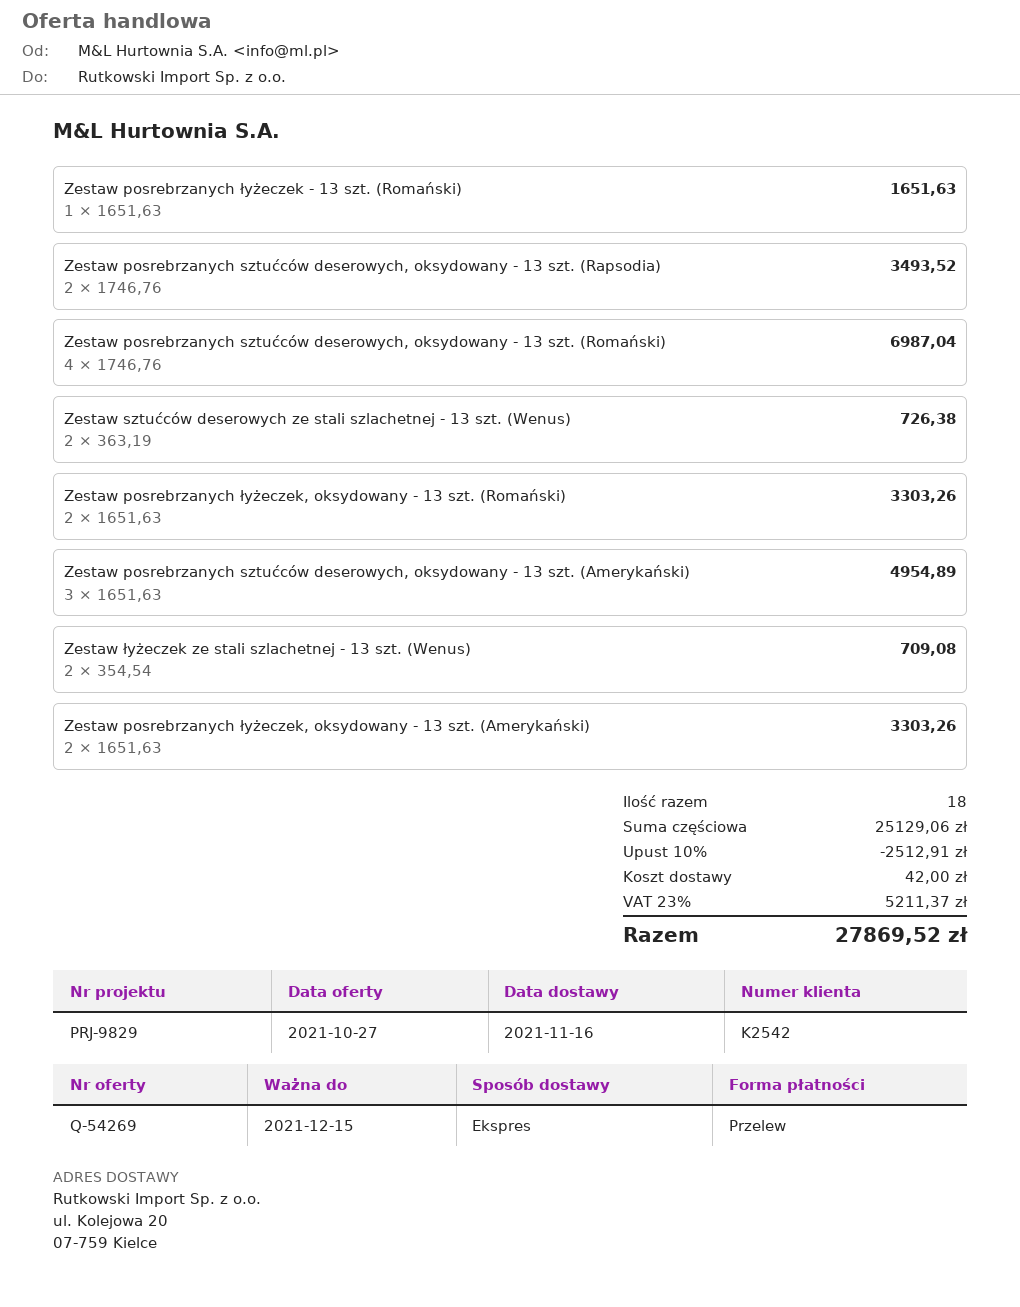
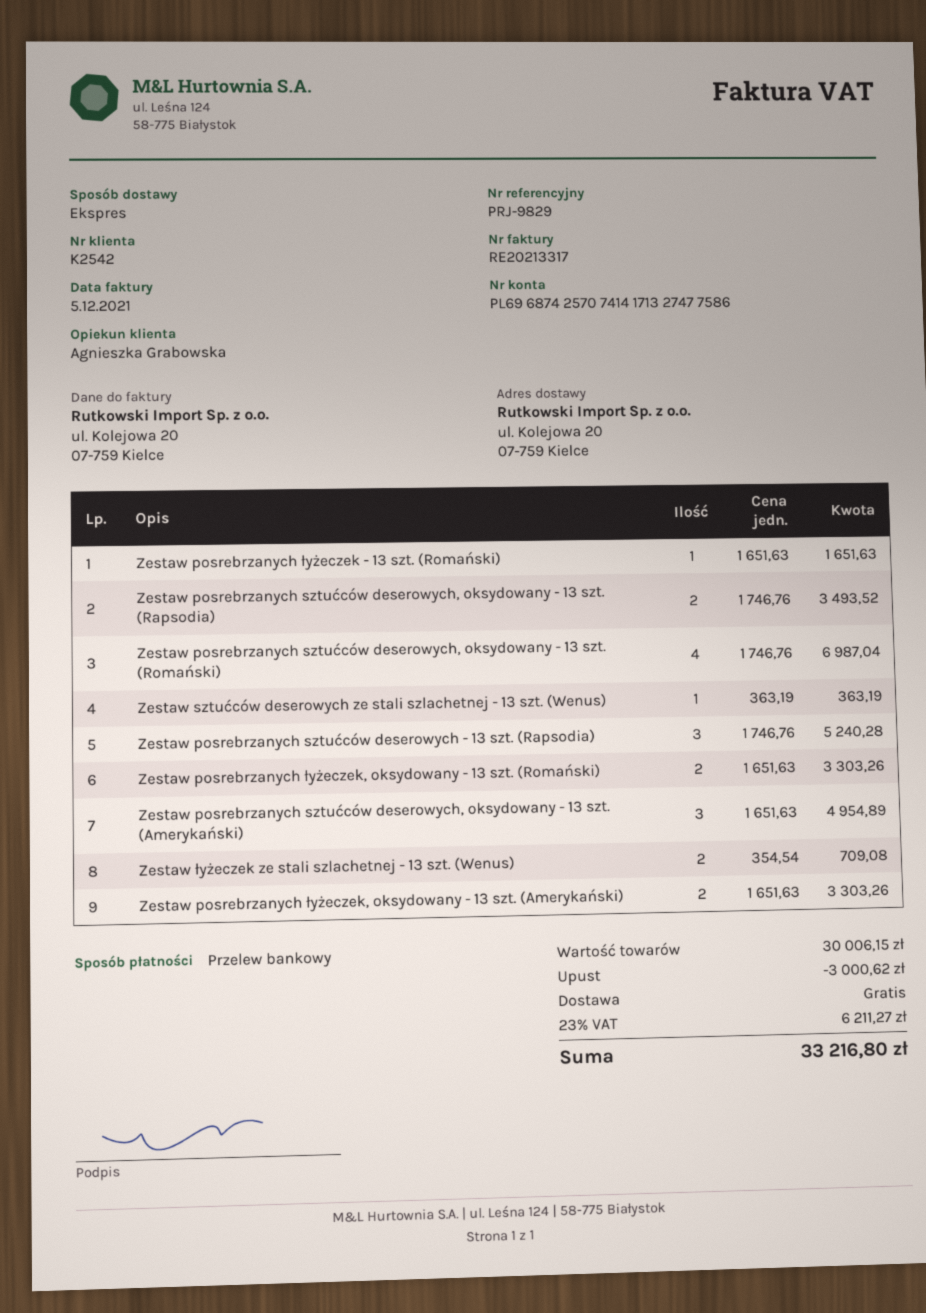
Zestaw sztućców deserowych ze stali szlachetnej - 13 szt. (Wenus): 2 x 363.19 = 726.38 -> 1 x 363.19 = 363.19
Zestaw posrebrzanych sztućców deserowych - 13 szt. (Rapsodia): none -> 3 x 1746.76 = 5240.28
subtotal: 25129.06 -> 30006.15
discount: 2512.91 -> 3000.62
shipping: 42.00 -> 0.00
tax: 23% = 5211.37 -> 23% = 6211.27
total: 27869.52 -> 33216.80

